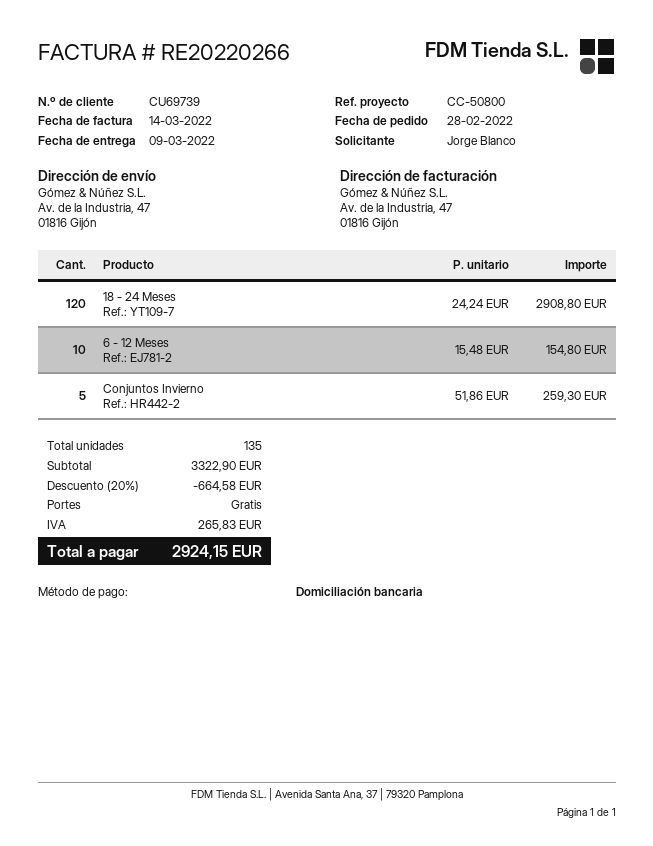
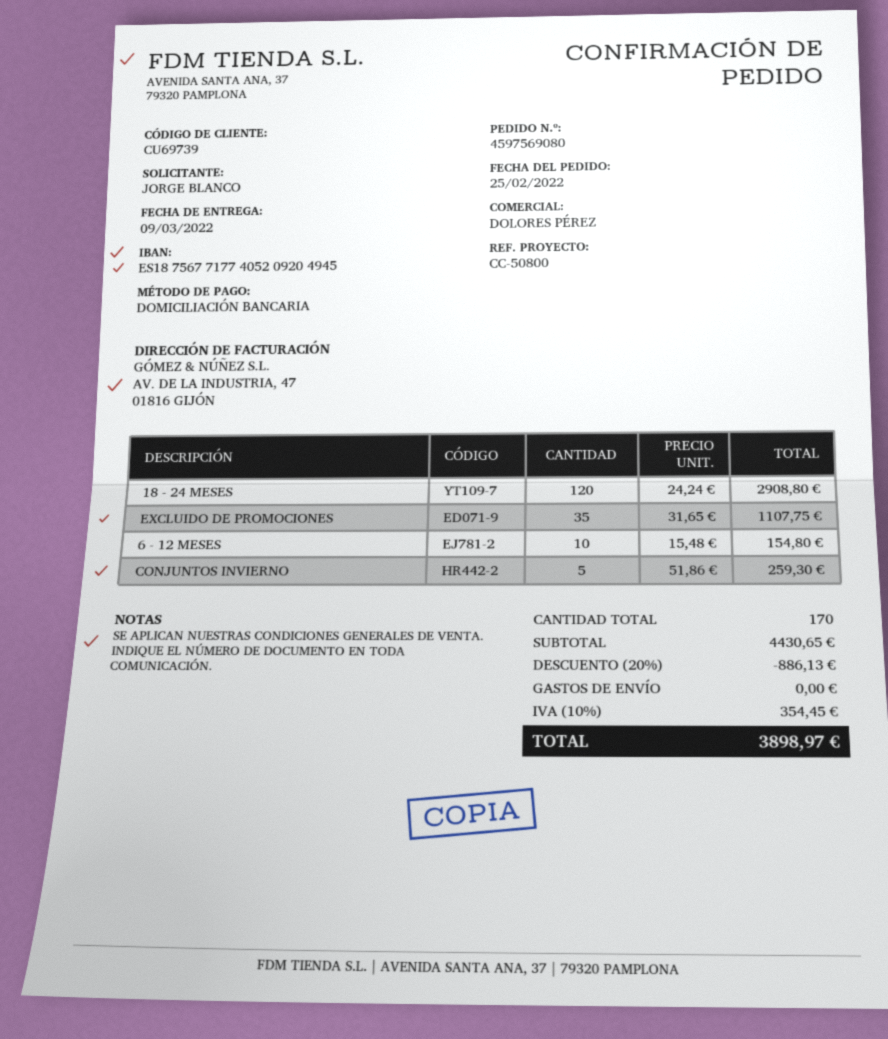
order date: 2022-02-28 -> 2022-02-25
EXCLUIDO DE PROMOCIONES: none -> 35 x 31.65 = 1107.75
total quantity: 135 -> 170
subtotal: 3322.90 -> 4430.65
discount: 20% = 664.58 -> 20% = 886.13
tax: 265.83 -> 354.45
total: 2924.15 -> 3898.97

